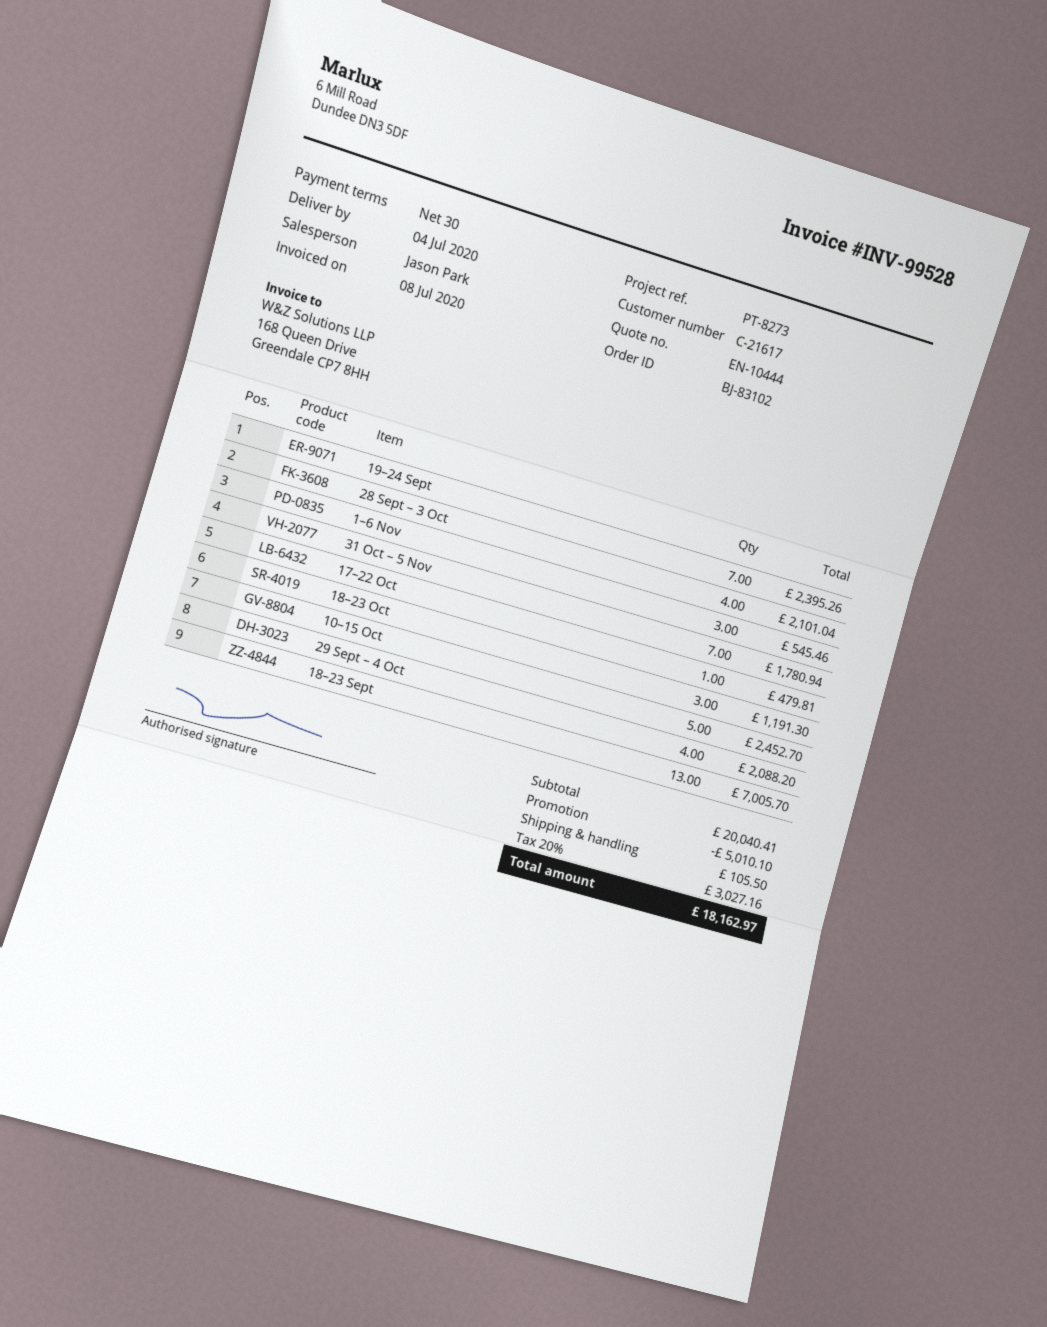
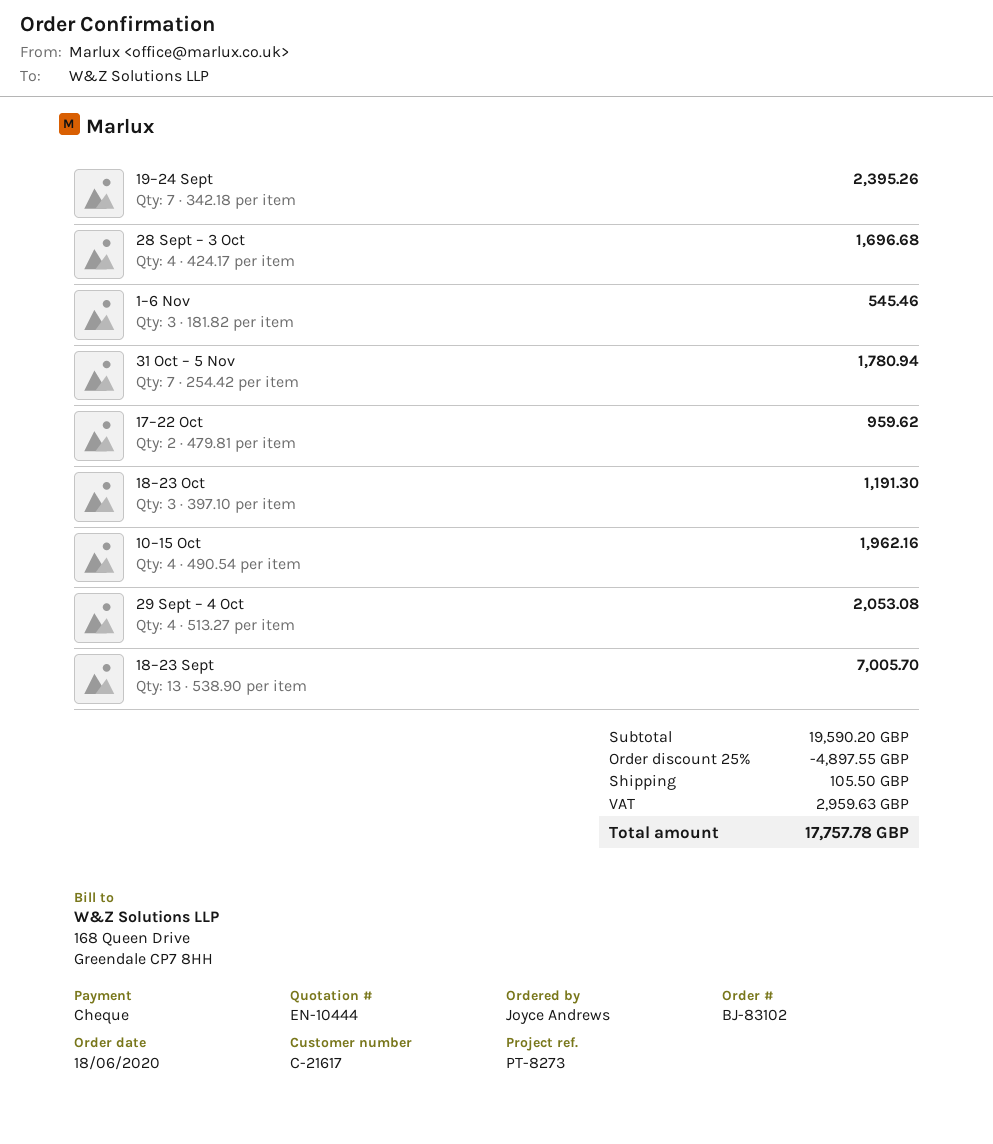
28 Sept – 3 Oct: 4 for 2101.04 -> 4 for 1696.68
17–22 Oct: 1 for 479.81 -> 2 for 959.62
10–15 Oct: 5 for 2452.70 -> 4 for 1962.16
29 Sept – 4 Oct: 4 for 2088.20 -> 4 for 2053.08
subtotal: 20040.41 -> 19590.20
discount: 5010.10 -> 4897.55
tax: 3027.16 -> 2959.63
total: 18162.97 -> 17757.78

